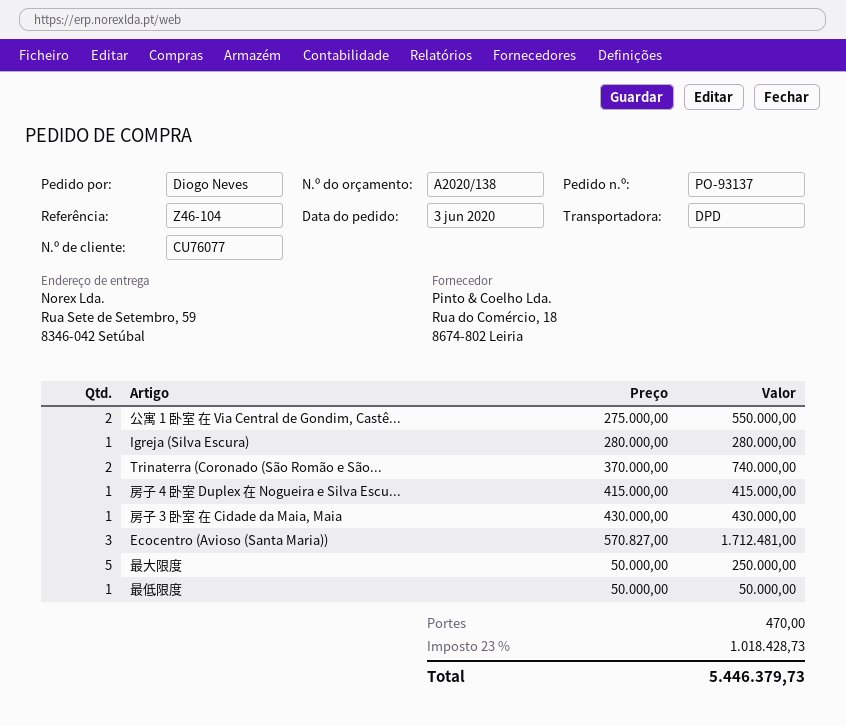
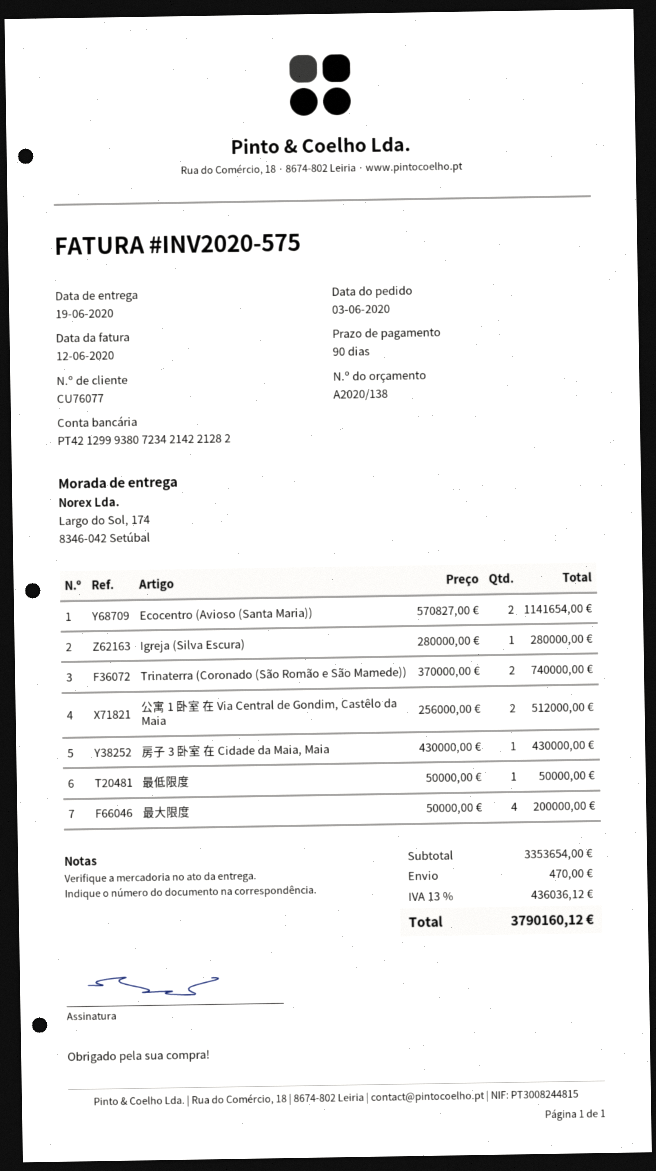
ship to: Rua Sete de Setembro, 59, 8346-042 Setúbal -> Largo do Sol, 174, 8346-042 Setúbal
公寓 1 卧室 在 Via Central de Gondim, Castê...: 2 x 275000.00 = 550000.00 -> 2 x 256000.00 = 512000.00
房子 4 卧室 Duplex 在 Nogueira e Silva Escu...: 1 x 415000.00 = 415000.00 -> none
Ecocentro (Avioso (Santa Maria)): 3 x 570827.00 = 1712481.00 -> 2 x 570827.00 = 1141654.00
最大限度: 5 x 50000.00 = 250000.00 -> 4 x 50000.00 = 200000.00
tax: 23% = 1018428.73 -> 13% = 436036.12
total: 5446379.73 -> 3790160.12

